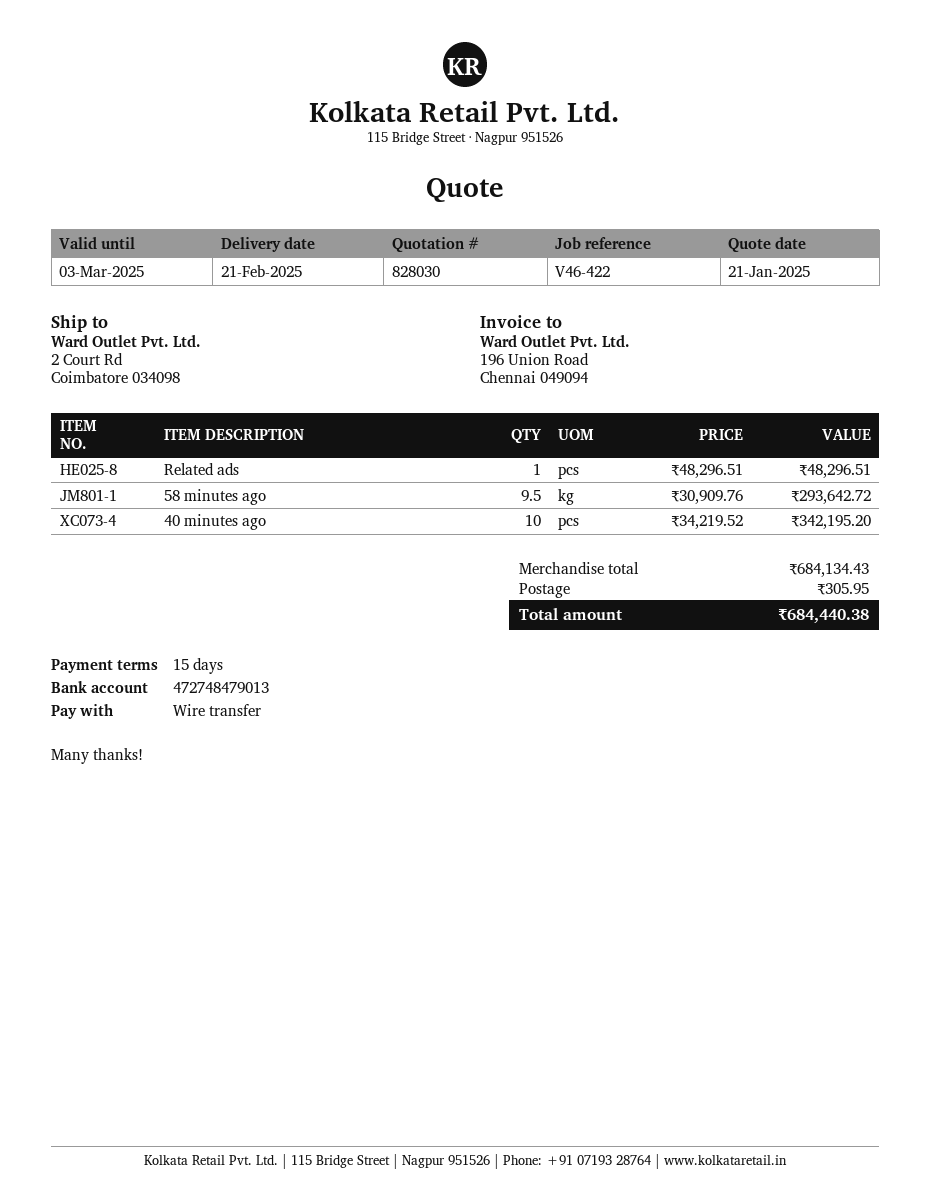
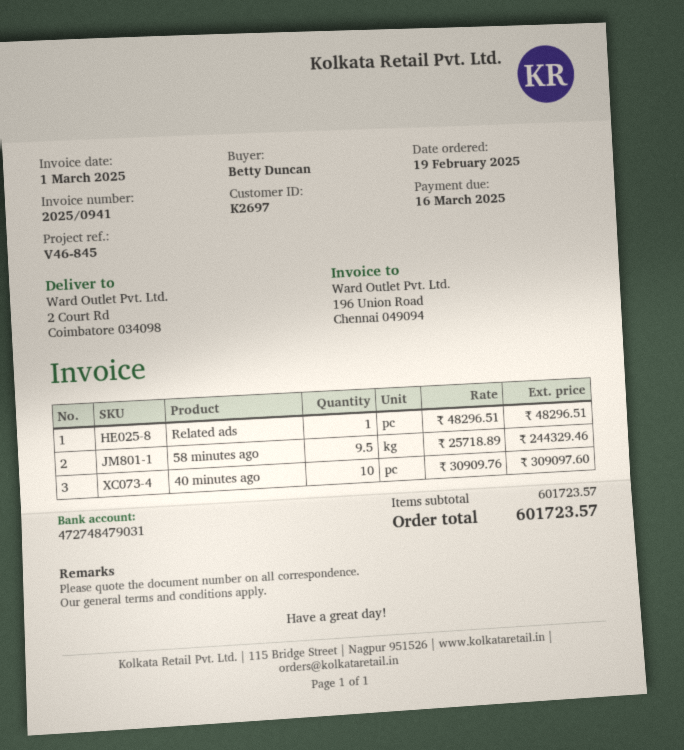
reference: V46-422 -> V46-845
bank account: 472748479013 -> 472748479031
58 minutes ago: 9.5 x 30909.76 = 293642.72 -> 9.5 x 25718.89 = 244329.46
40 minutes ago: 10 x 34219.52 = 342195.20 -> 10 x 30909.76 = 309097.60
subtotal: 684134.43 -> 601723.57
shipping: 305.95 -> none
total: 684440.38 -> 601723.57

